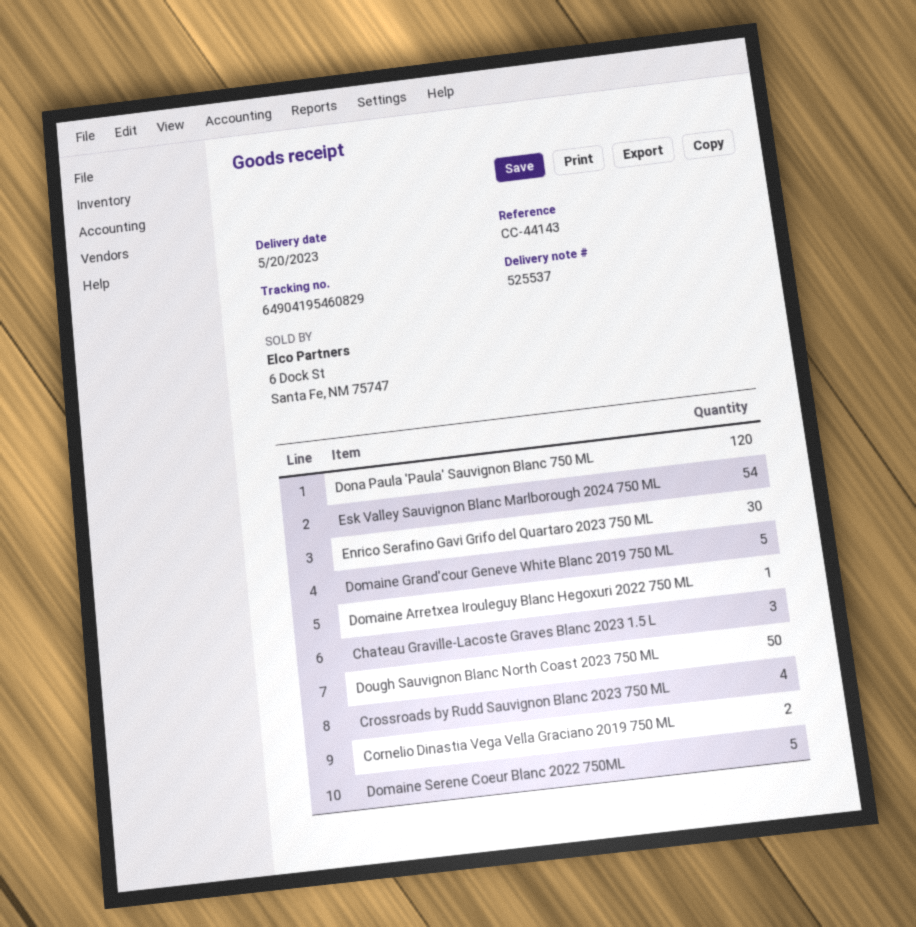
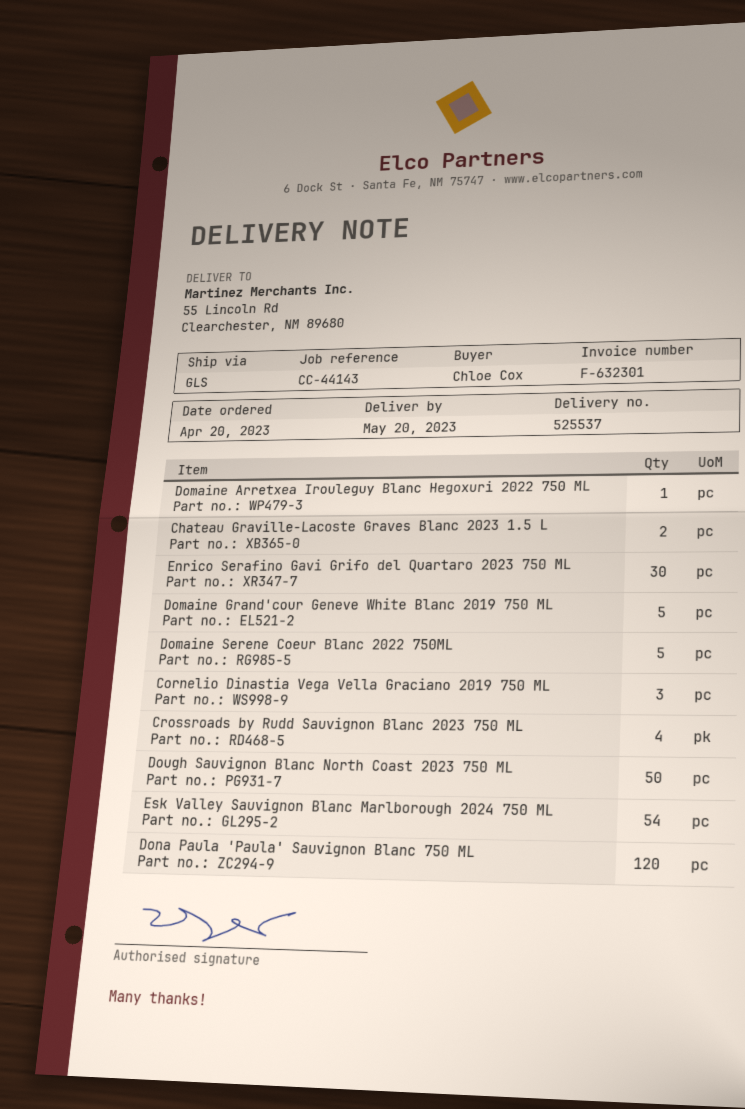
Chateau Graville-Lacoste Graves Blanc 2023 1.5 L: 3 -> 2
Cornelio Dinastia Vega Vella Graciano 2019 750 ML: 2 -> 3

